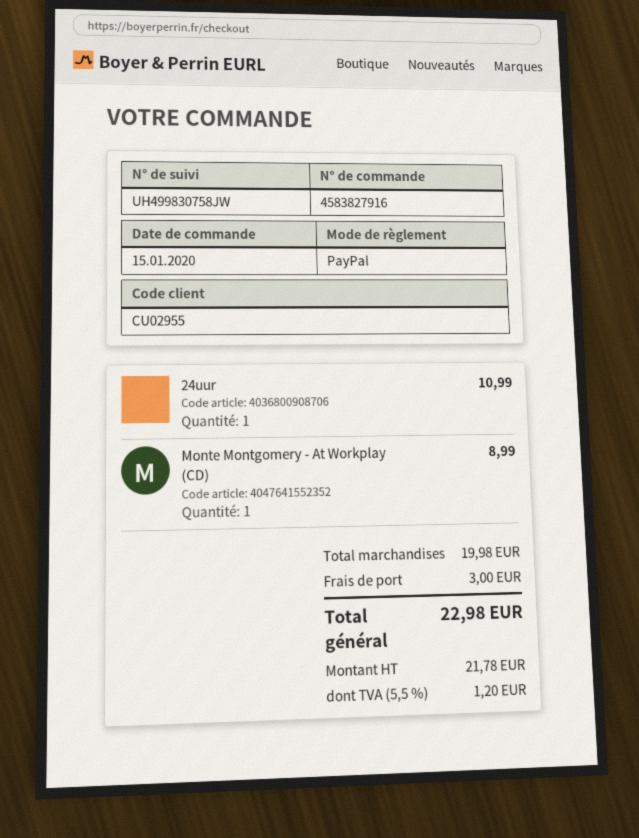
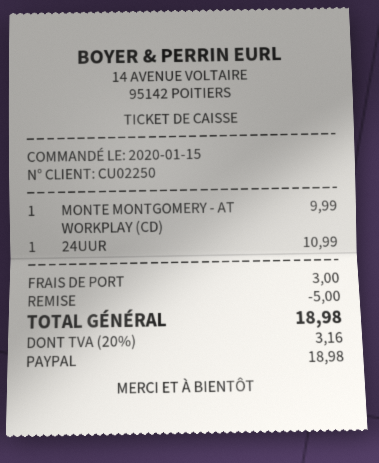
customer number: CU02955 -> CU02250
Monte Montgomery - At Workplay (CD): 1 for 8.99 -> 1 for 9.99
discount: none -> 5.00
tax: 5.5% = 1.20 -> 20% = 3.16
total: 22.98 -> 18.98

